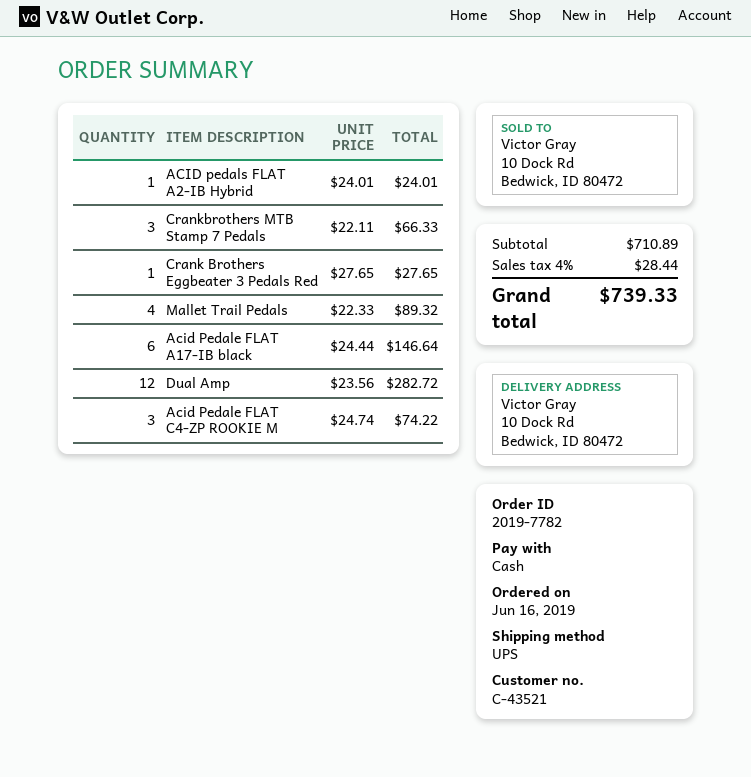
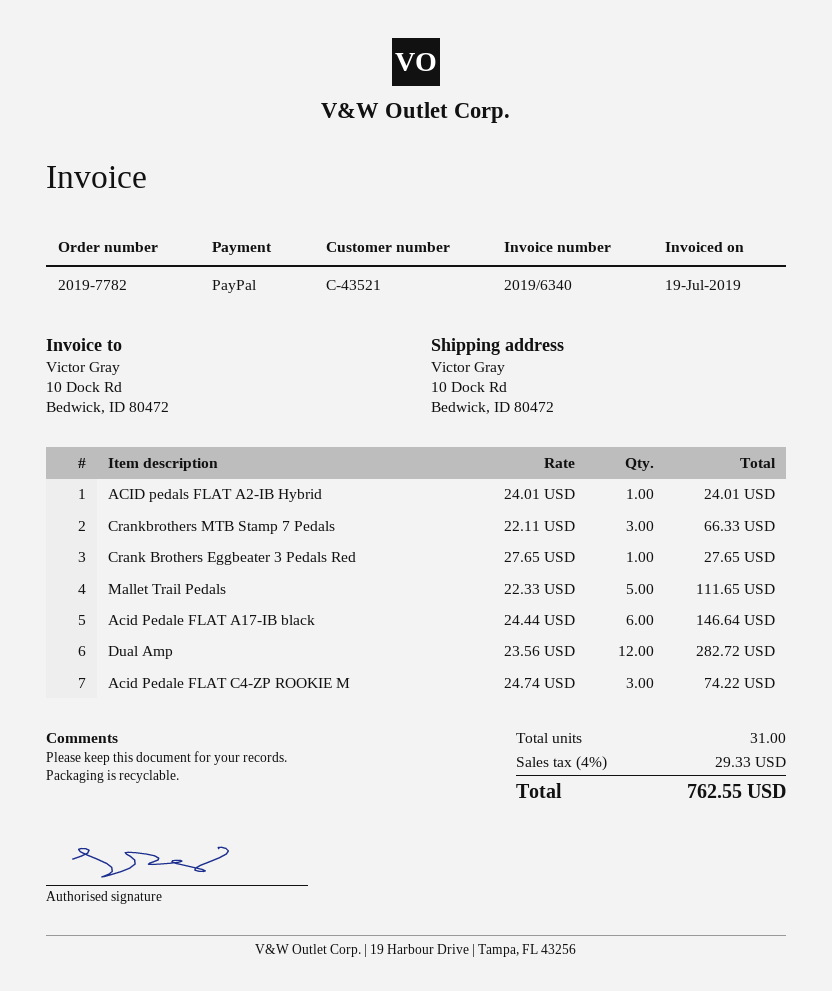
payment method: cash -> PayPal
Mallet Trail Pedals: 4 x 22.33 = 89.32 -> 5 x 22.33 = 111.65
tax: 4% = 28.44 -> 4% = 29.33
total: 739.33 -> 762.55

